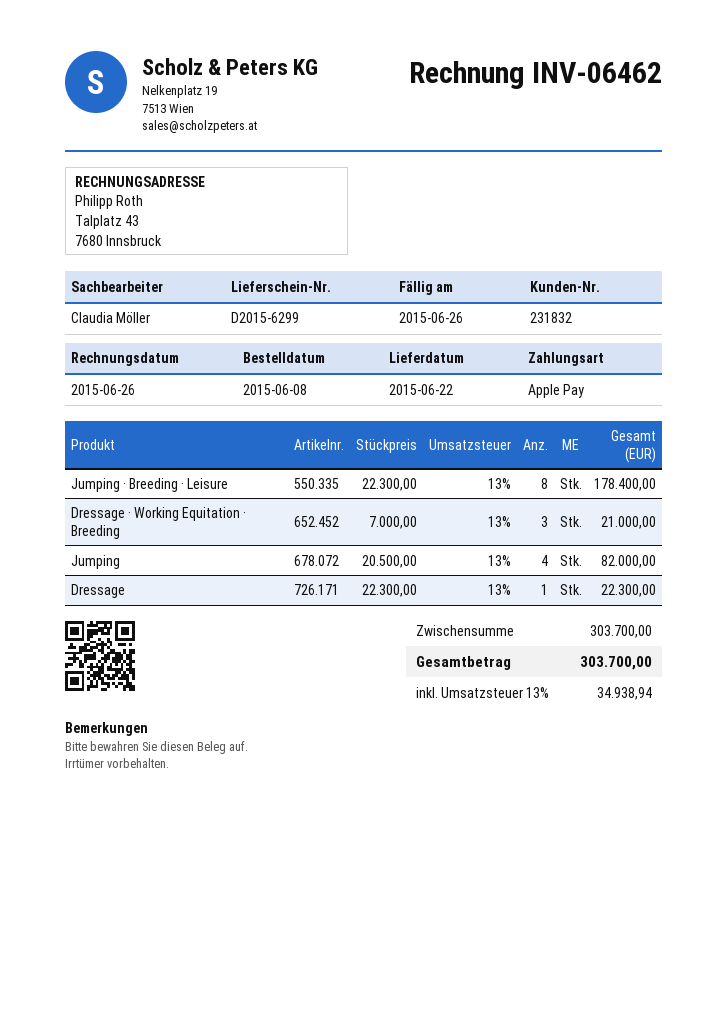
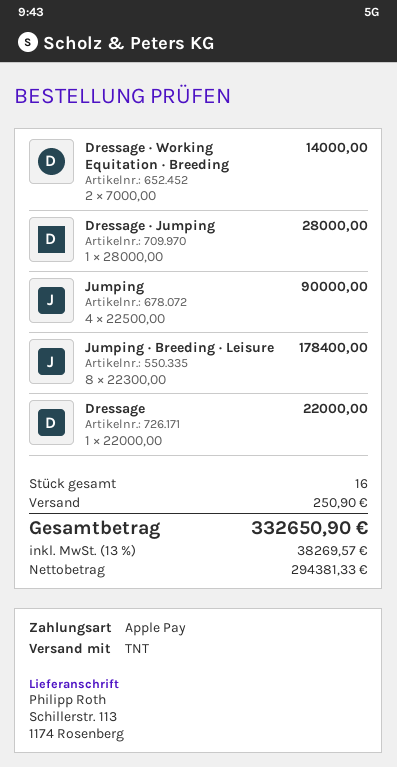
Dressage · Working Equitation · Breeding: 3 x 7000.00 = 21000.00 -> 2 x 7000.00 = 14000.00
Jumping: 4 x 20500.00 = 82000.00 -> 4 x 22500.00 = 90000.00
Dressage: 1 x 22300.00 = 22300.00 -> 1 x 22000.00 = 22000.00
Dressage · Jumping: none -> 1 x 28000.00 = 28000.00
shipping: none -> 250.90
tax: 13% = 34938.94 -> 13% = 38269.57
total: 303700.00 -> 332650.90

